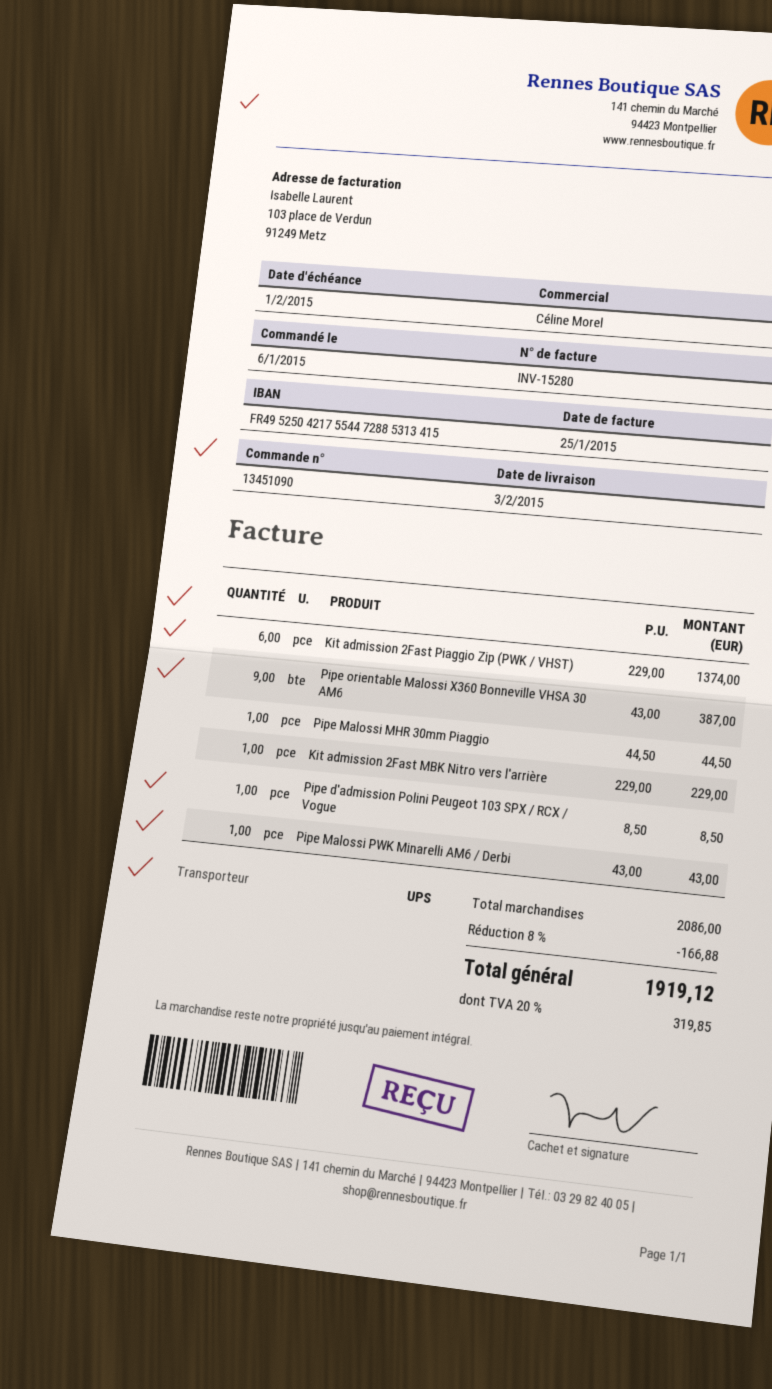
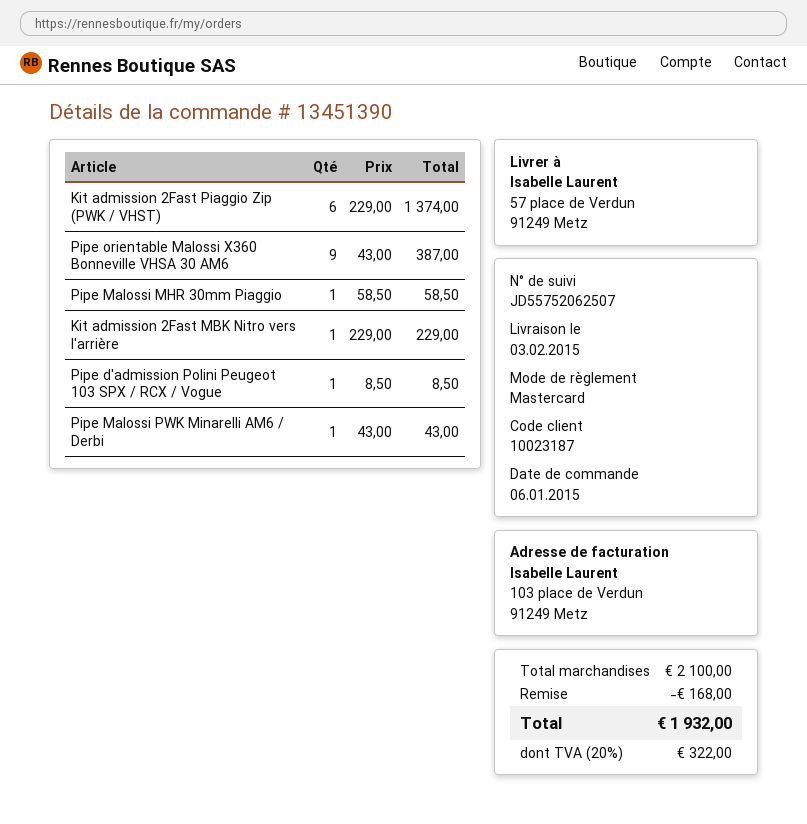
order number: 13451090 -> 13451390
Pipe Malossi MHR 30mm Piaggio: 1 x 44.50 = 44.50 -> 1 x 58.50 = 58.50
subtotal: 2086.00 -> 2100.00
discount: 166.88 -> 168.00
tax: 20% = 319.85 -> 20% = 322.00
total: 1919.12 -> 1932.00

